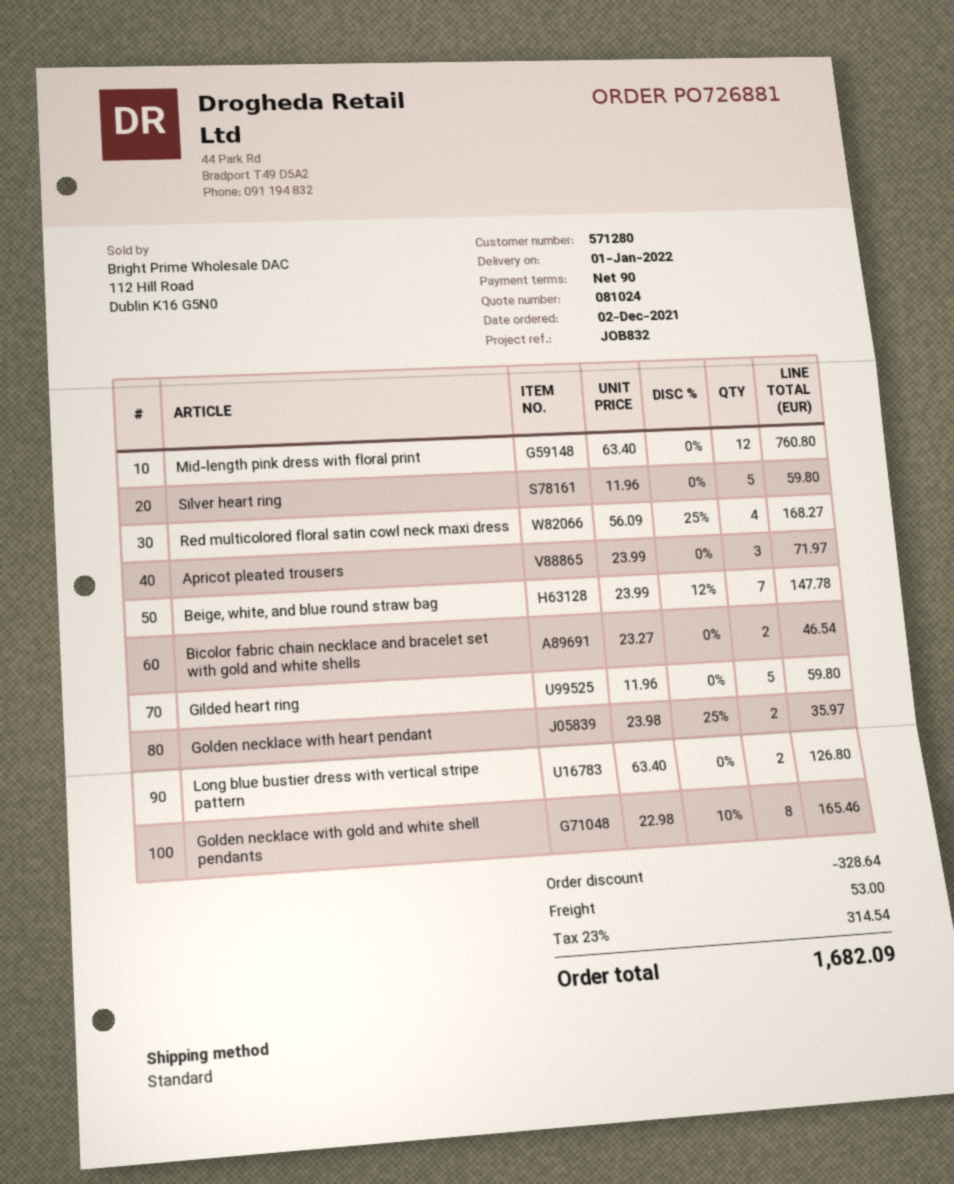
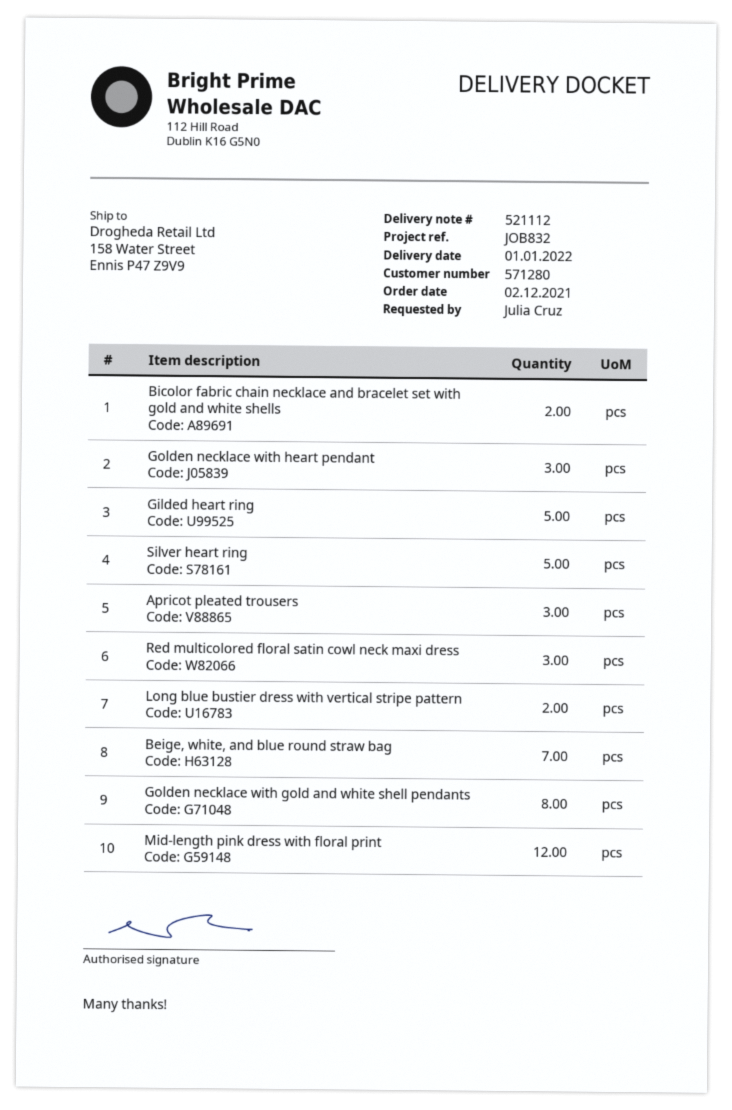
Red multicolored floral satin cowl neck maxi dress: 4 -> 3
Golden necklace with heart pendant: 2 -> 3

